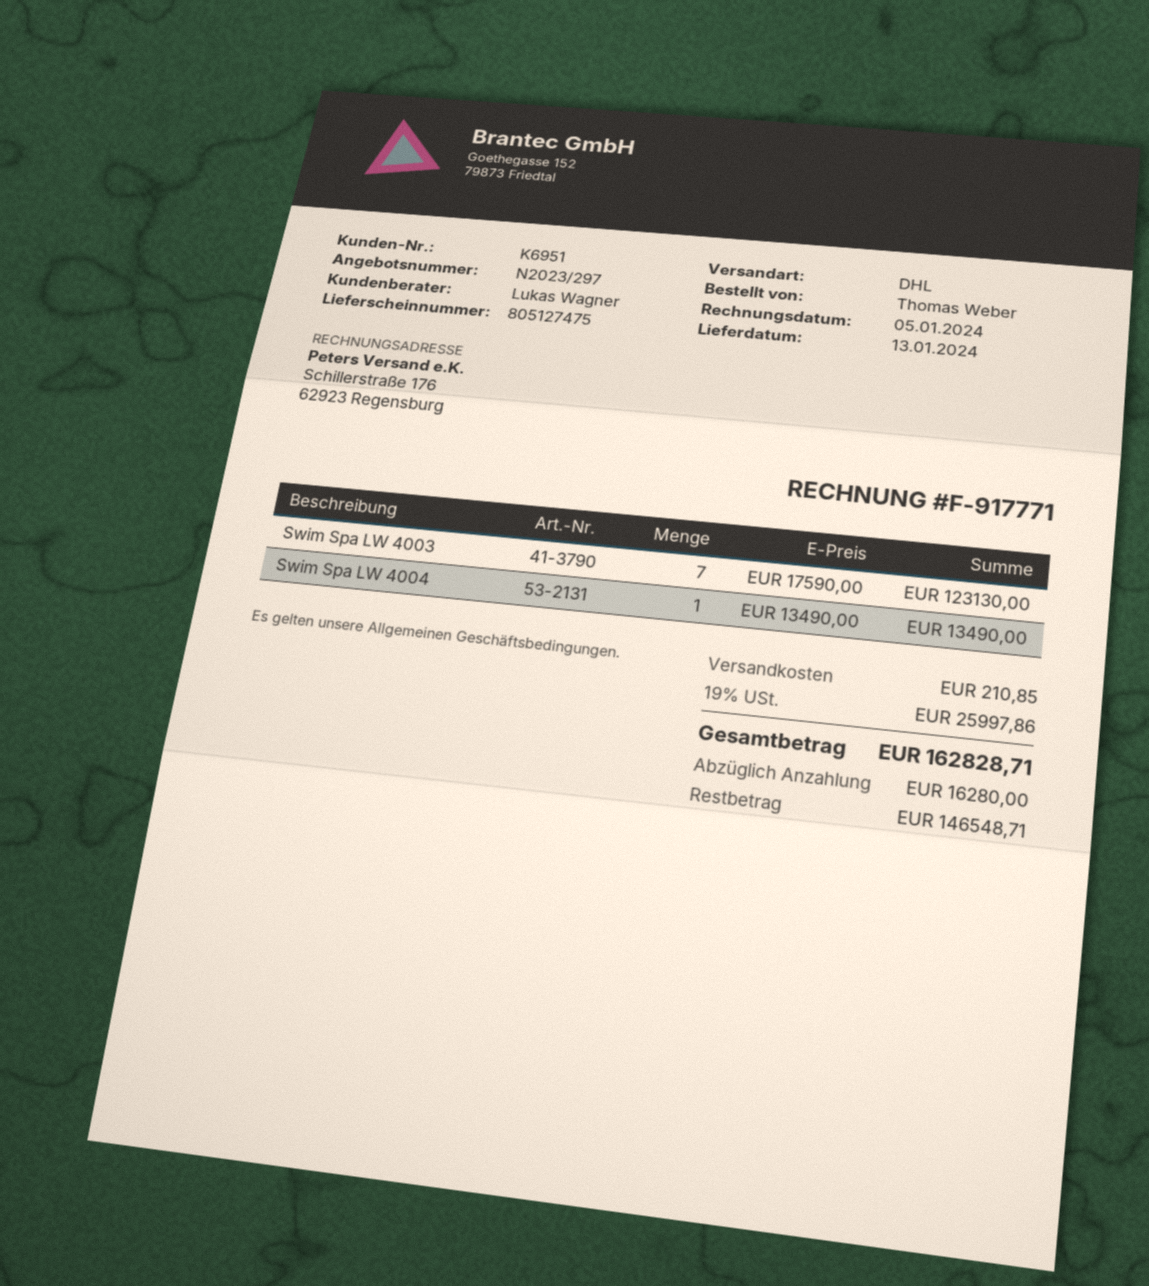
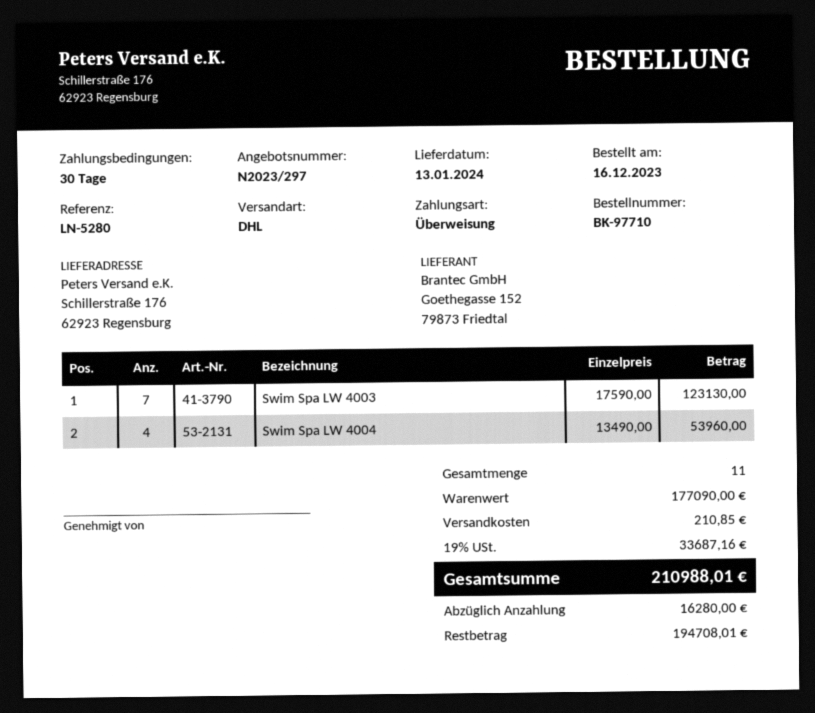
Swim Spa LW 4004: 1 x 13490.00 = 13490.00 -> 4 x 13490.00 = 53960.00
tax: 19% = 25997.86 -> 19% = 33687.16
total: 162828.71 -> 210988.01
balance: 146548.71 -> 194708.01

